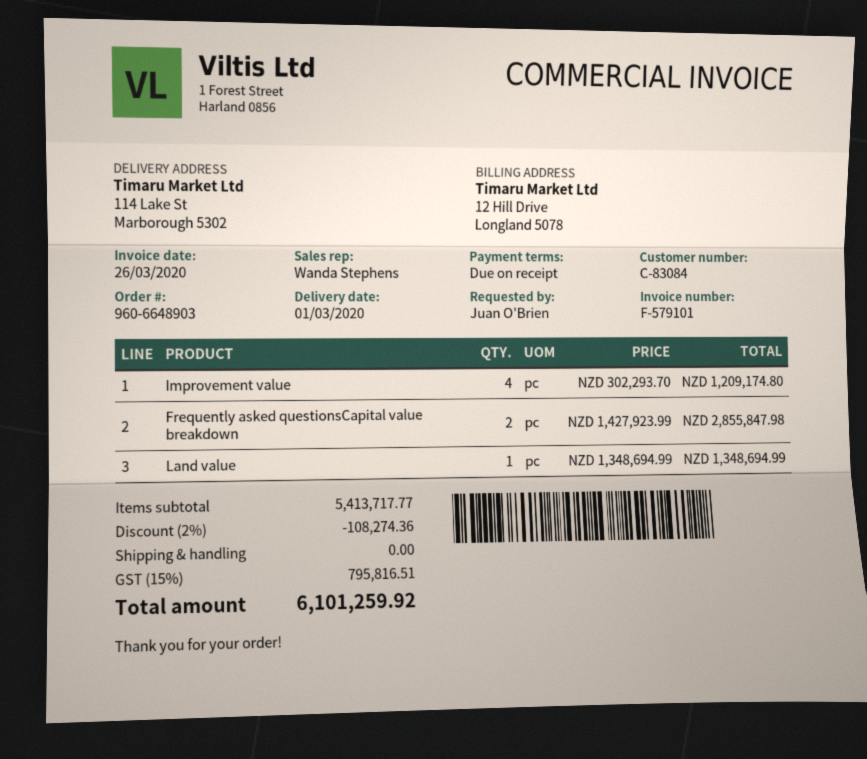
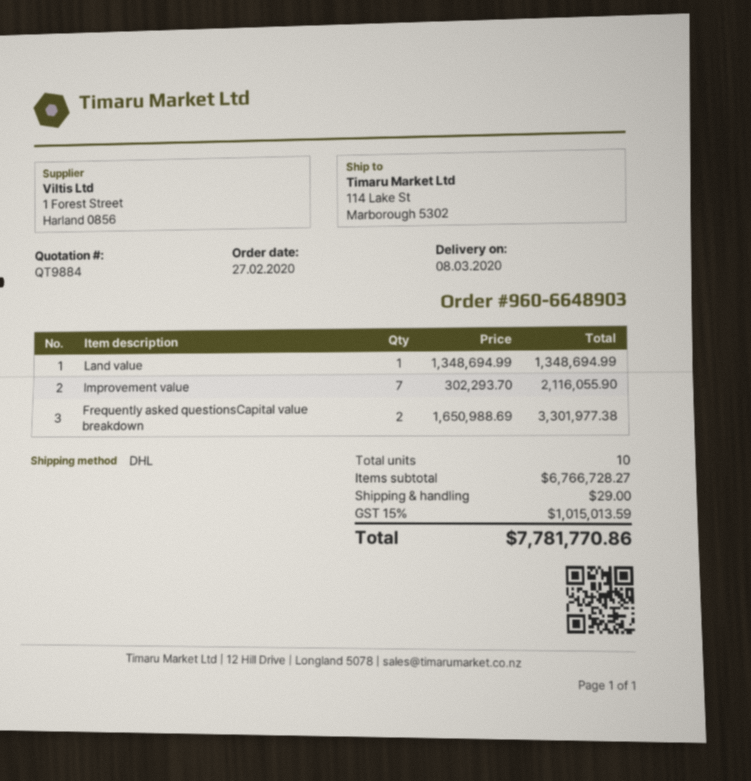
delivery date: 2020-03-01 -> 2020-03-08
Improvement value: 4 x 302293.70 = 1209174.80 -> 7 x 302293.70 = 2116055.90
Frequently asked questionsCapital value breakdown: 2 x 1427923.99 = 2855847.98 -> 2 x 1650988.69 = 3301977.38
subtotal: 5413717.77 -> 6766728.27
discount: 2% = 108274.36 -> none
shipping: 0.00 -> 29.00
tax: 15% = 795816.51 -> 15% = 1015013.59
total: 6101259.92 -> 7781770.86

